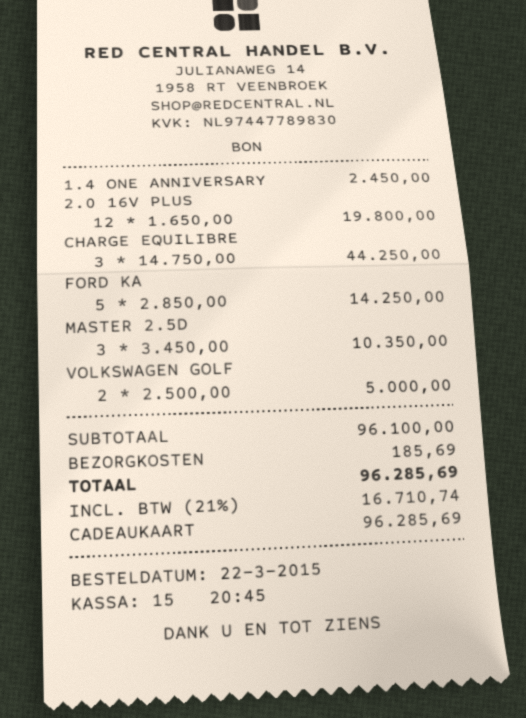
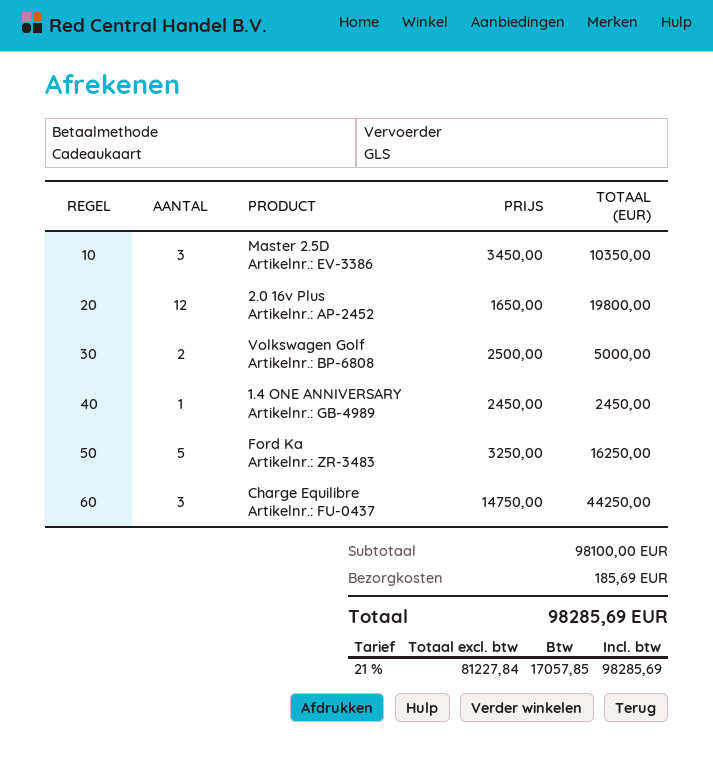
FORD KA: 5 x 2850.00 = 14250.00 -> 5 x 3250.00 = 16250.00
subtotal: 96100.00 -> 98100.00
tax: 21% = 16710.74 -> 21% = 17057.85
total: 96285.69 -> 98285.69

